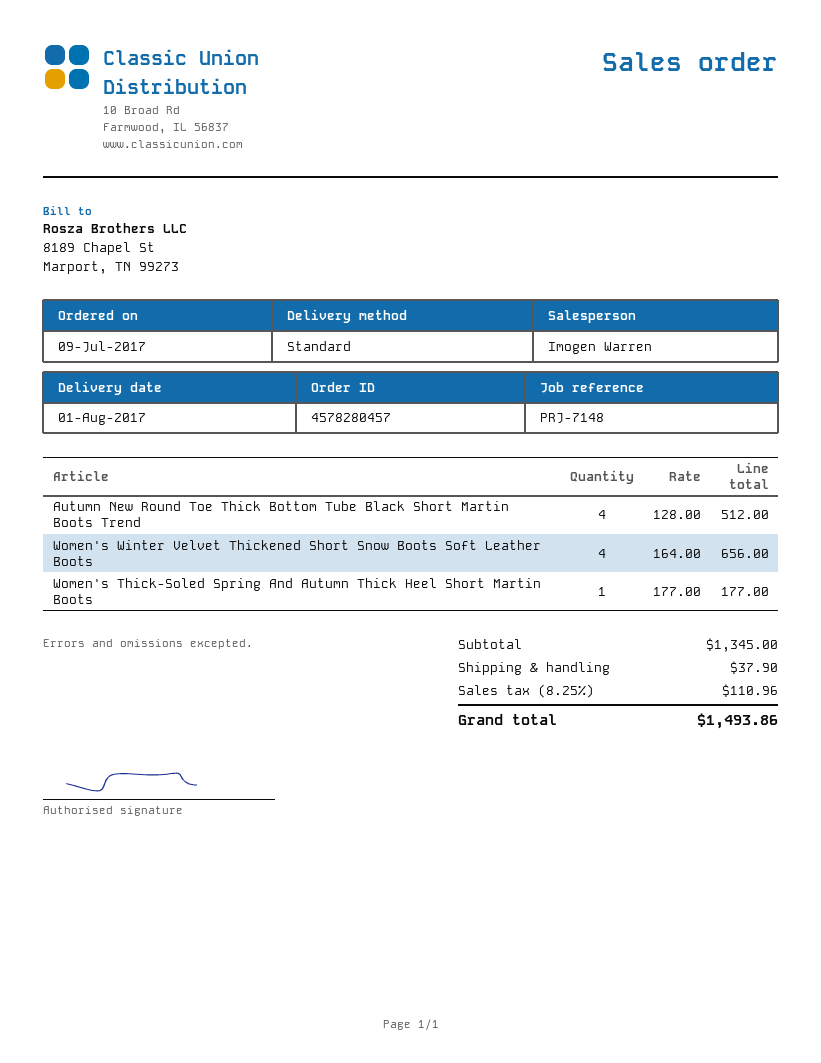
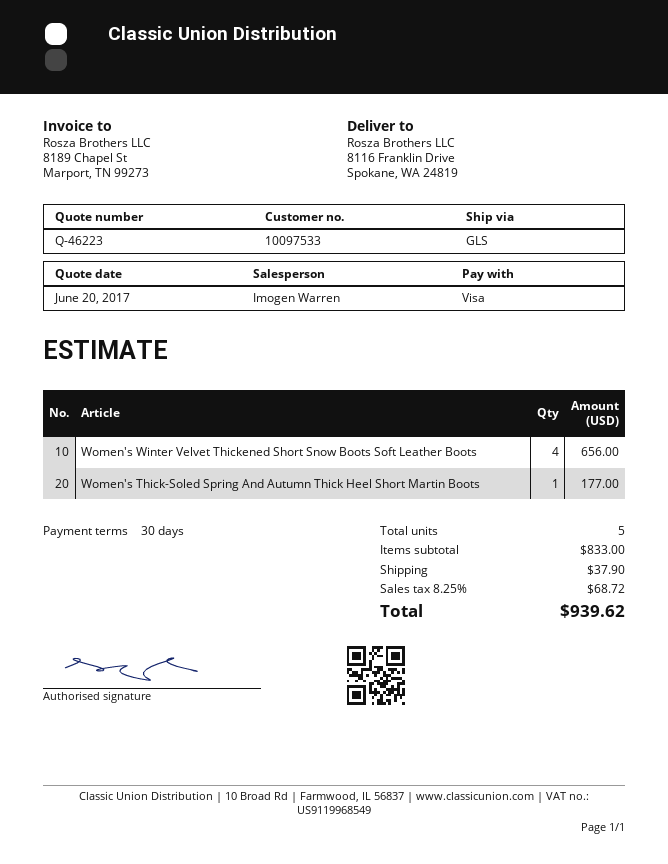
shipping method: standard -> GLS
Autumn New Round Toe Thick Bottom Tube Black Short Martin Boots Trend: 4 for 512.00 -> none
subtotal: 1345.00 -> 833.00
tax: 8.25% = 110.96 -> 8.25% = 68.72
total: 1493.86 -> 939.62

